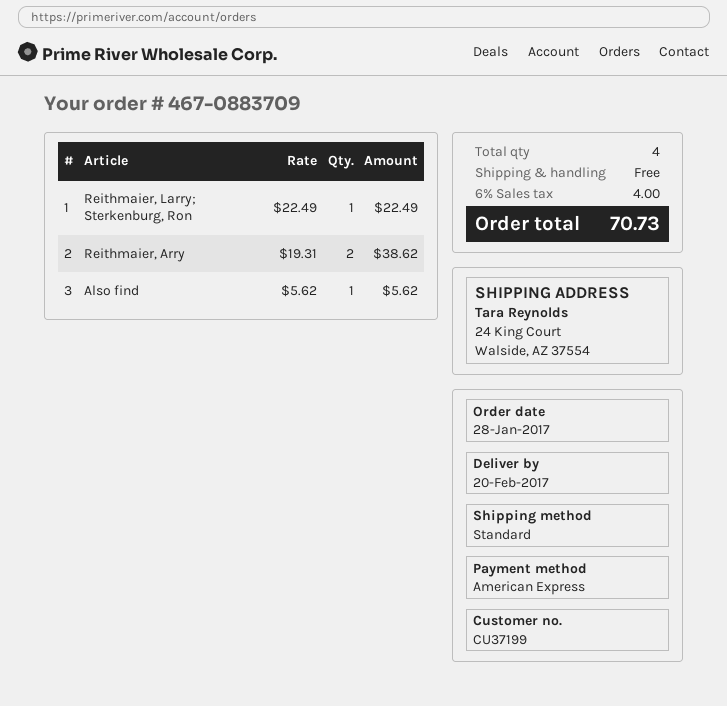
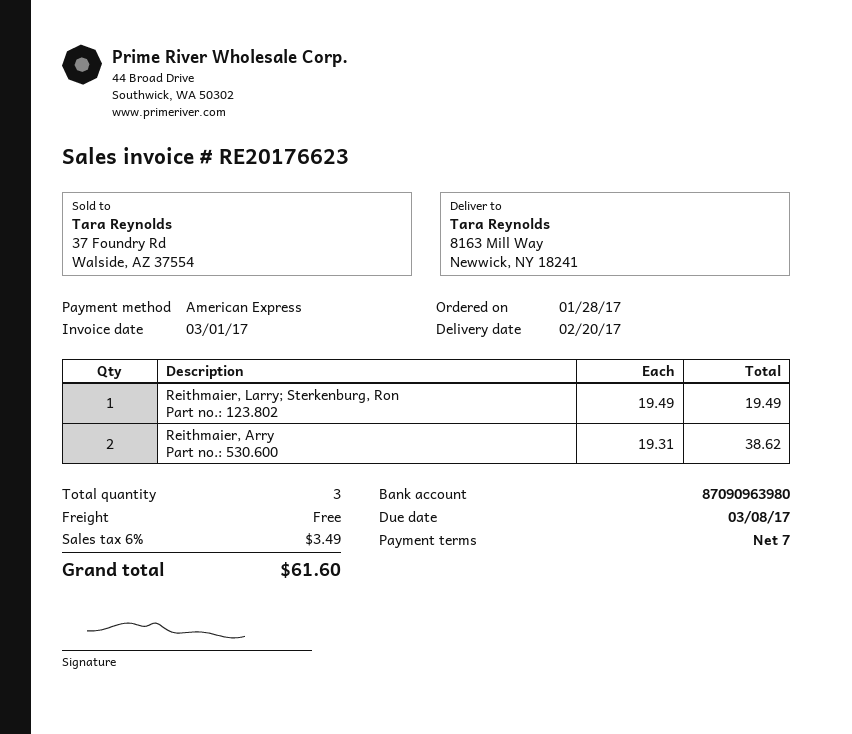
ship to: 24 King Court, Walside, AZ 37554 -> 8163 Mill Way, Newwick, NY 18241
Reithmaier, Larry; Sterkenburg, Ron: 1 x 22.49 = 22.49 -> 1 x 19.49 = 19.49
Also find: 1 x 5.62 = 5.62 -> none
total quantity: 4 -> 3
tax: 6% = 4.00 -> 6% = 3.49
total: 70.73 -> 61.60

